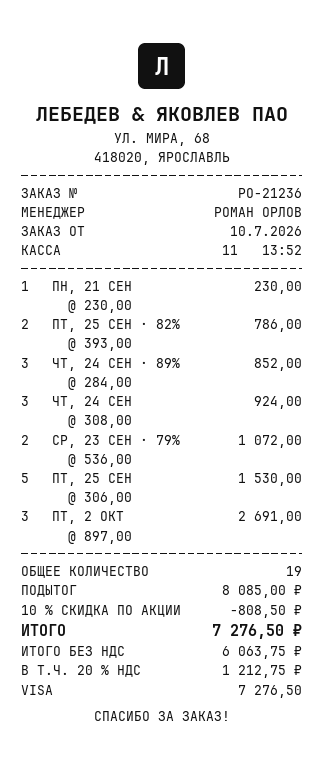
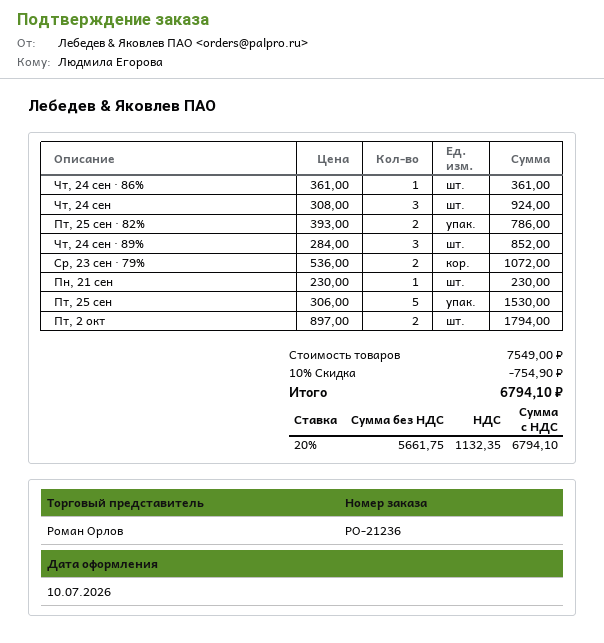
ПТ, 2 ОКТ: 3 x 897.00 = 2691.00 -> 2 x 897.00 = 1794.00
Чт, 24 сен · 86%: none -> 1 x 361.00 = 361.00
subtotal: 8085.00 -> 7549.00
discount: 10% = 808.50 -> 10% = 754.90
net: 6063.75 -> 5661.75
tax: 20% = 1212.75 -> 20% = 1132.35
total: 7276.50 -> 6794.10

